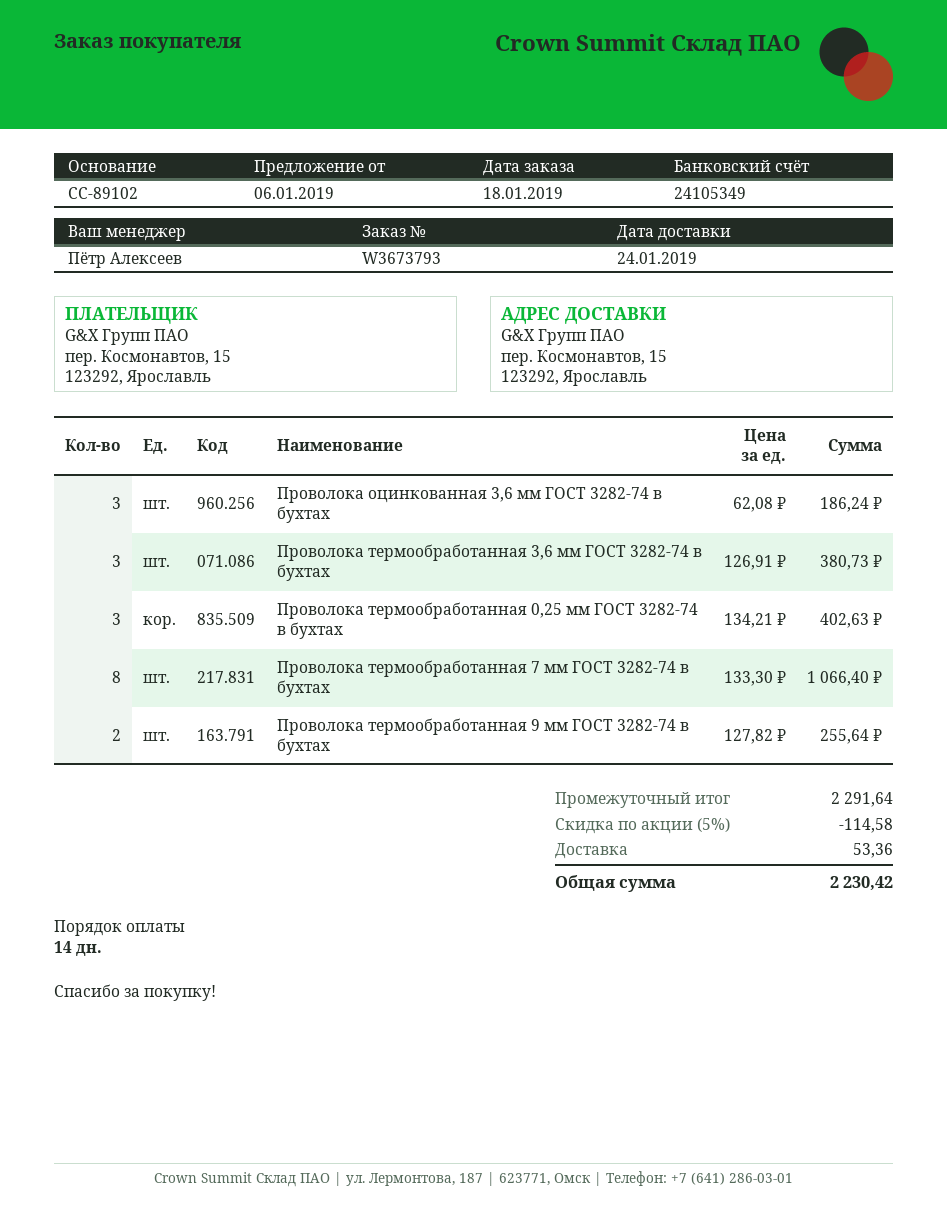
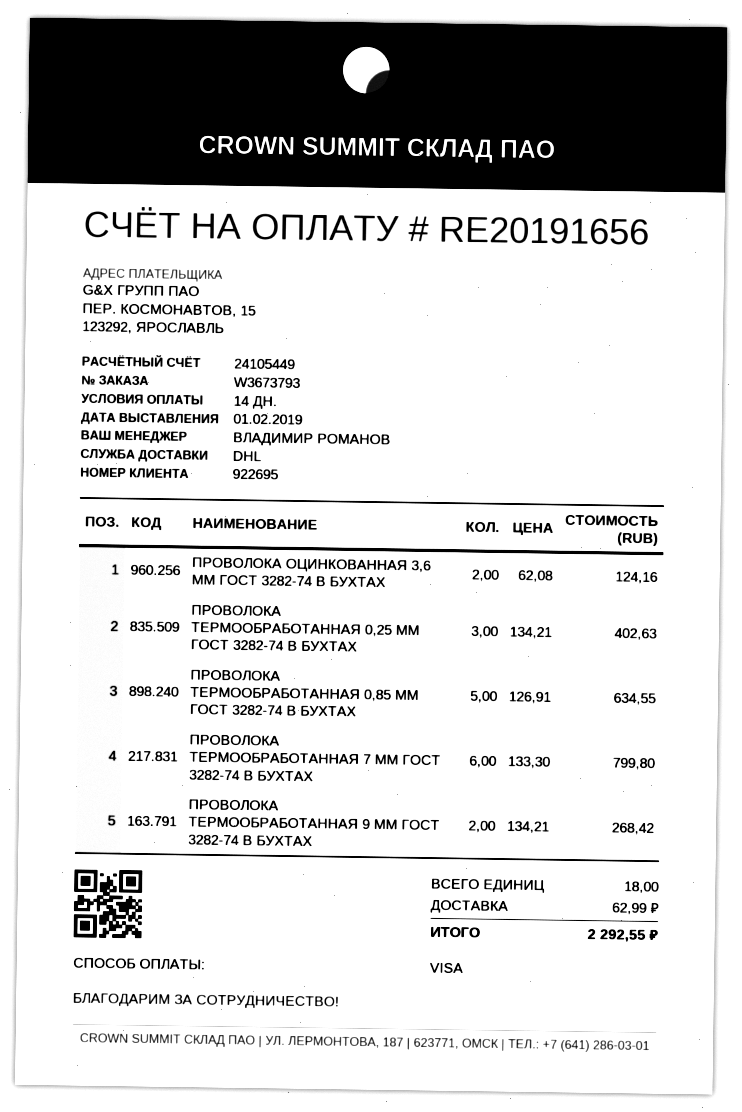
sales rep: Пётр Алексеев -> ВЛАДИМИР РОМАНОВ
bank account: 24105349 -> 24105449
Проволока оцинкованная 3,6 мм ГОСТ 3282-74 в бухтах: 3 x 62.08 = 186.24 -> 2 x 62.08 = 124.16
Проволока термообработанная 3,6 мм ГОСТ 3282-74 в бухтах: 3 x 126.91 = 380.73 -> none
Проволока термообработанная 7 мм ГОСТ 3282-74 в бухтах: 8 x 133.30 = 1066.40 -> 6 x 133.30 = 799.80
Проволока термообработанная 9 мм ГОСТ 3282-74 в бухтах: 2 x 127.82 = 255.64 -> 2 x 134.21 = 268.42
ПРОВОЛОКА ТЕРМООБРАБОТАННАЯ 0,85 ММ ГОСТ 3282-74 В БУХТАХ: none -> 5 x 126.91 = 634.55
discount: 5% = 114.58 -> none
shipping: 53.36 -> 62.99
total: 2230.42 -> 2292.55

